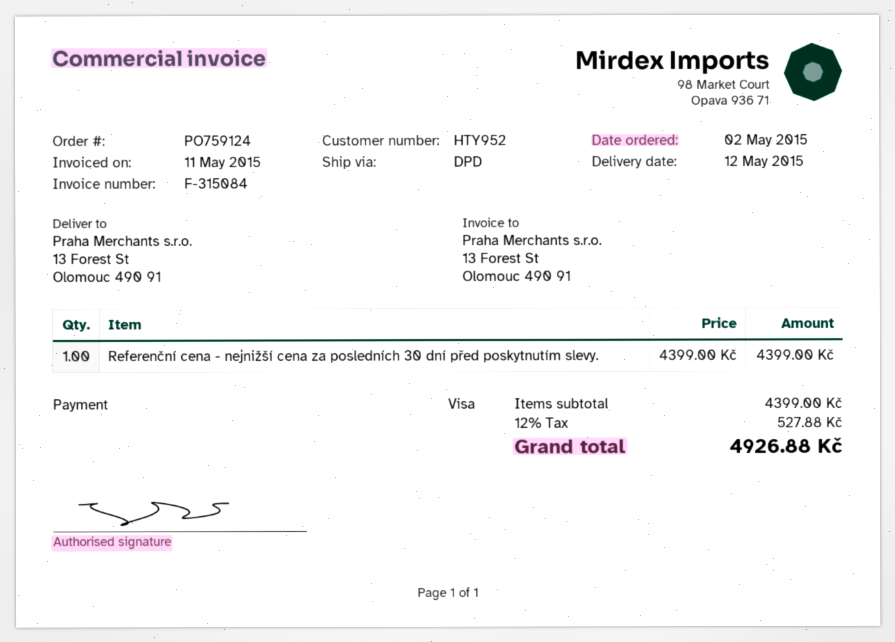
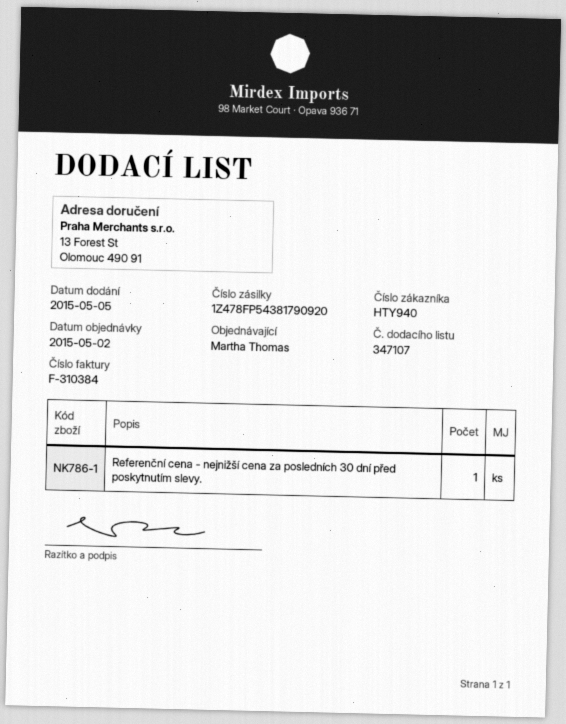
delivery date: 2015-05-12 -> 2015-05-05
invoice number: F-315084 -> F-310384
customer number: HTY952 -> HTY940

